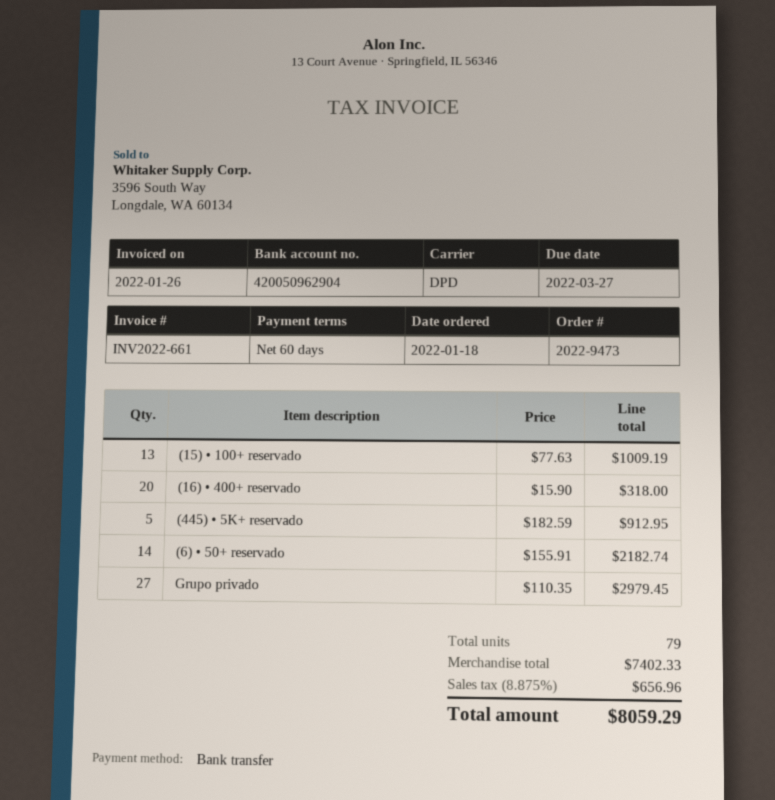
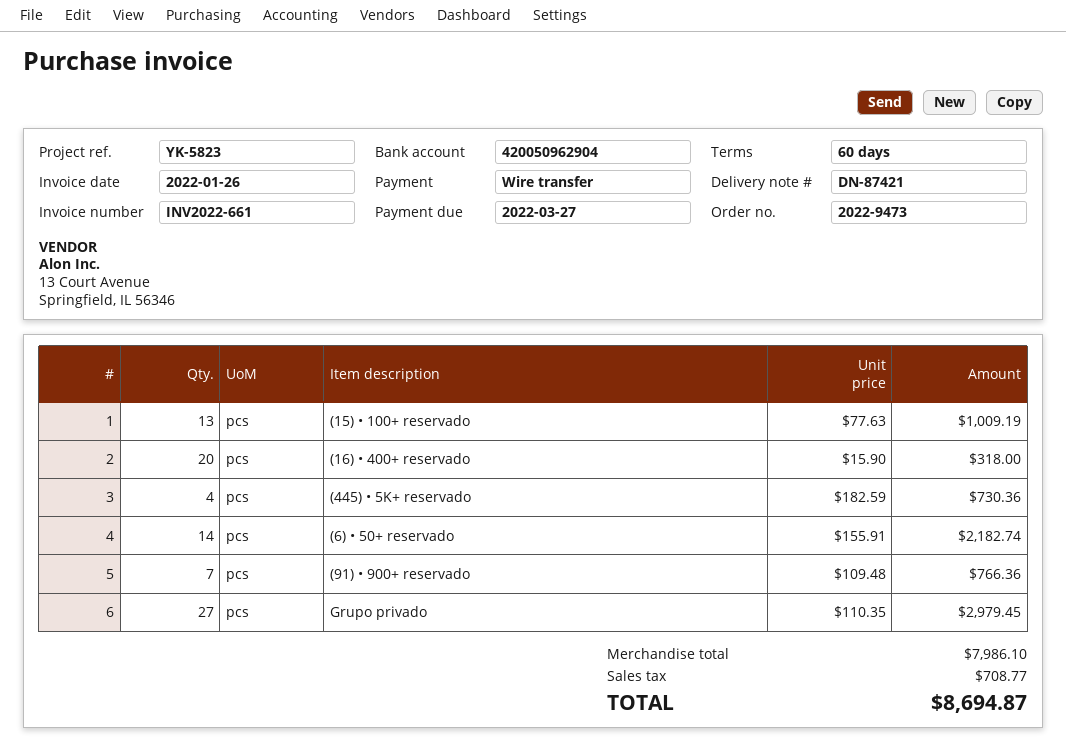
(445) • 5K+ reservado: 5 x 182.59 = 912.95 -> 4 x 182.59 = 730.36
(91) • 900+ reservado: none -> 7 x 109.48 = 766.36
subtotal: 7402.33 -> 7986.10
tax: 656.96 -> 708.77
total: 8059.29 -> 8694.87

